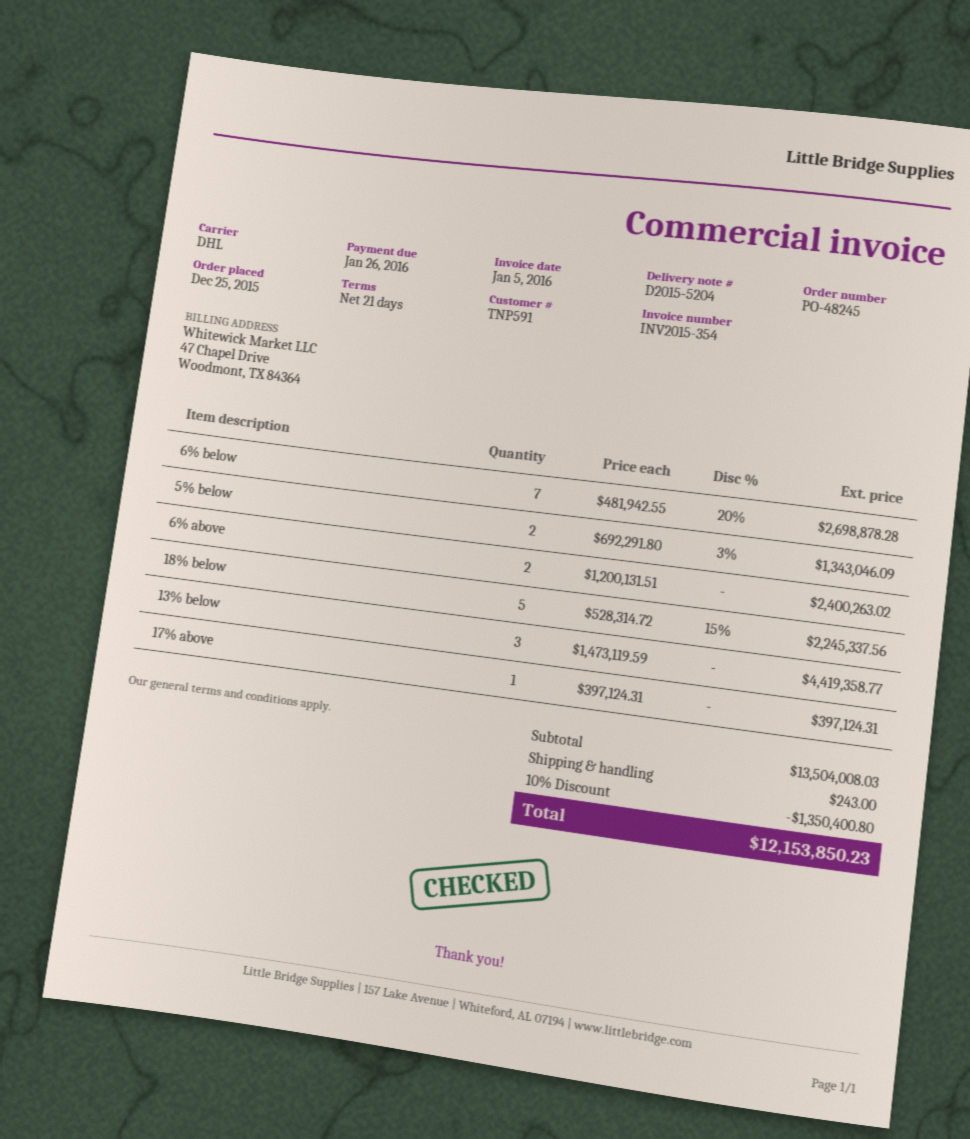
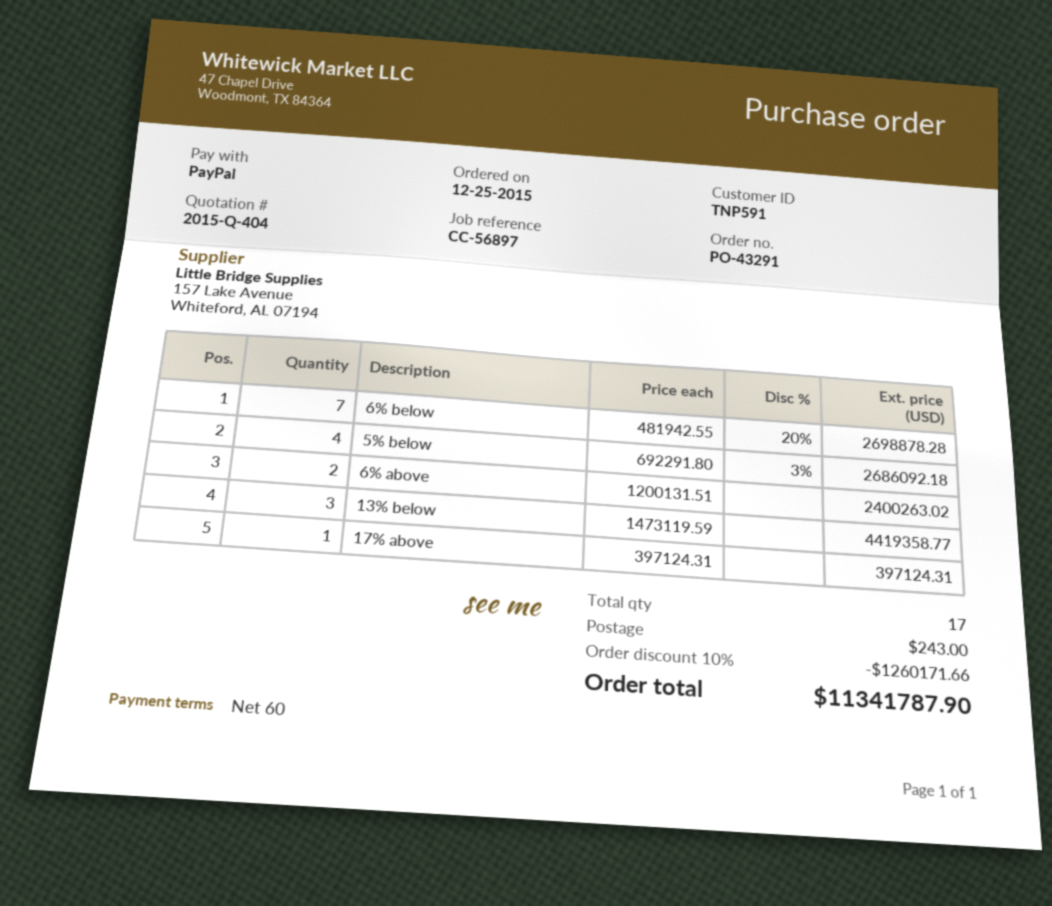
order number: PO-48245 -> PO-43291
payment terms: 21 days -> 60 days
5% below: 2 x 692291.80 - 3% = 1343046.09 -> 4 x 692291.80 - 3% = 2686092.18
18% below: 5 x 528314.72 - 15% = 2245337.56 -> none
discount: 10% = 1350400.80 -> 10% = 1260171.66
total: 12153850.23 -> 11341787.90

